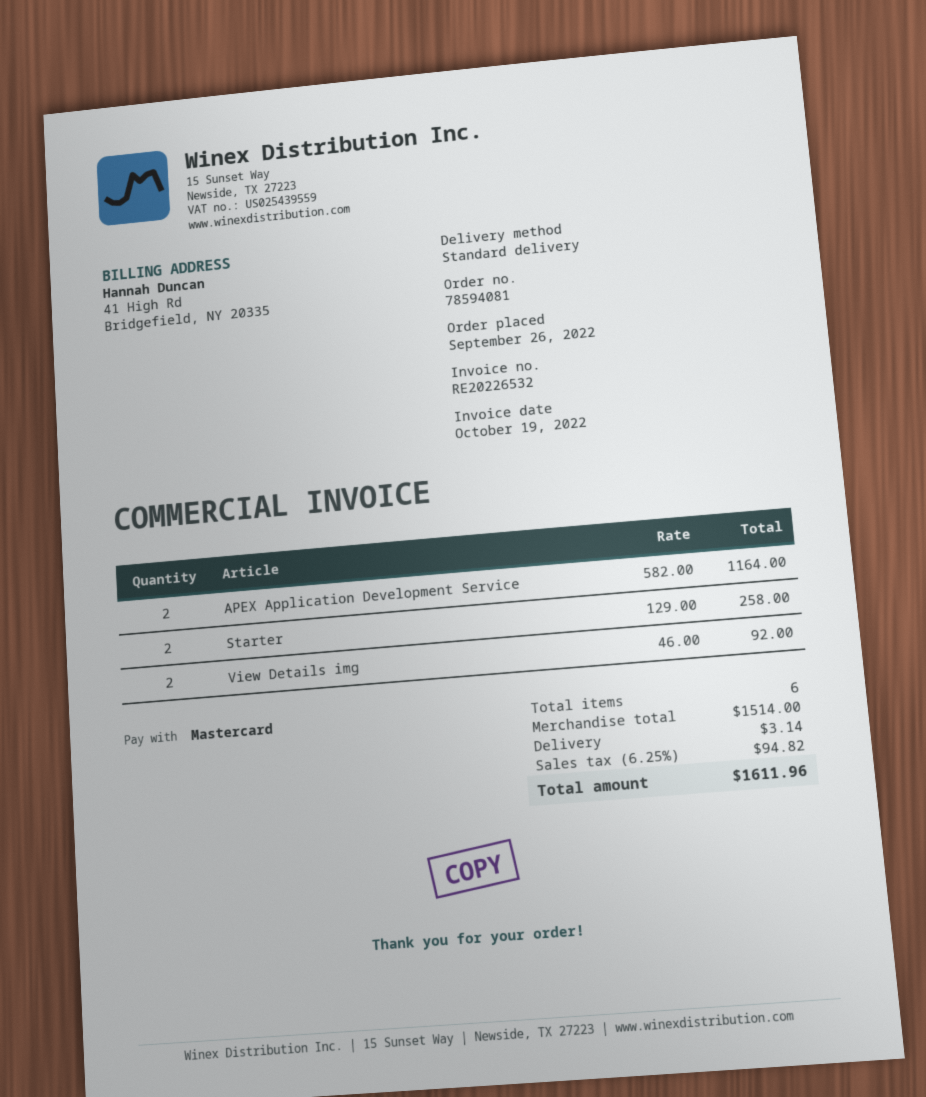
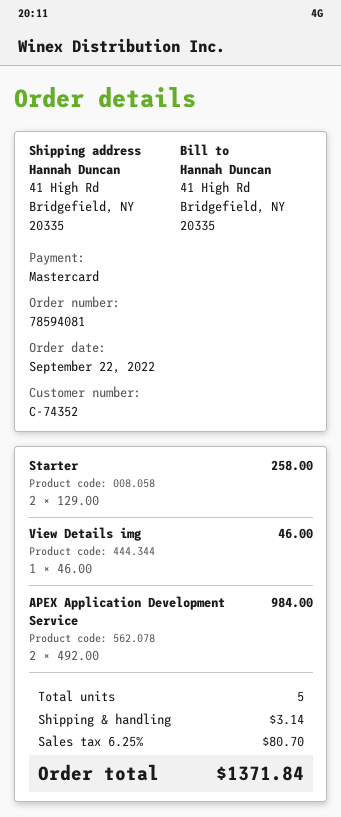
order date: 2022-09-26 -> 2022-09-22
APEX Application Development Service: 2 x 582.00 = 1164.00 -> 2 x 492.00 = 984.00
View Details img: 2 x 46.00 = 92.00 -> 1 x 46.00 = 46.00
total quantity: 6 -> 5
tax: 6.25% = 94.82 -> 6.25% = 80.70
total: 1611.96 -> 1371.84

